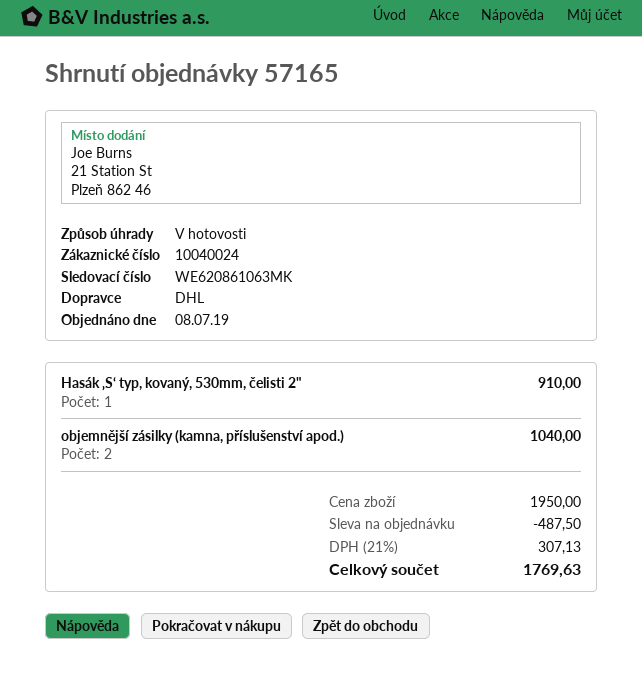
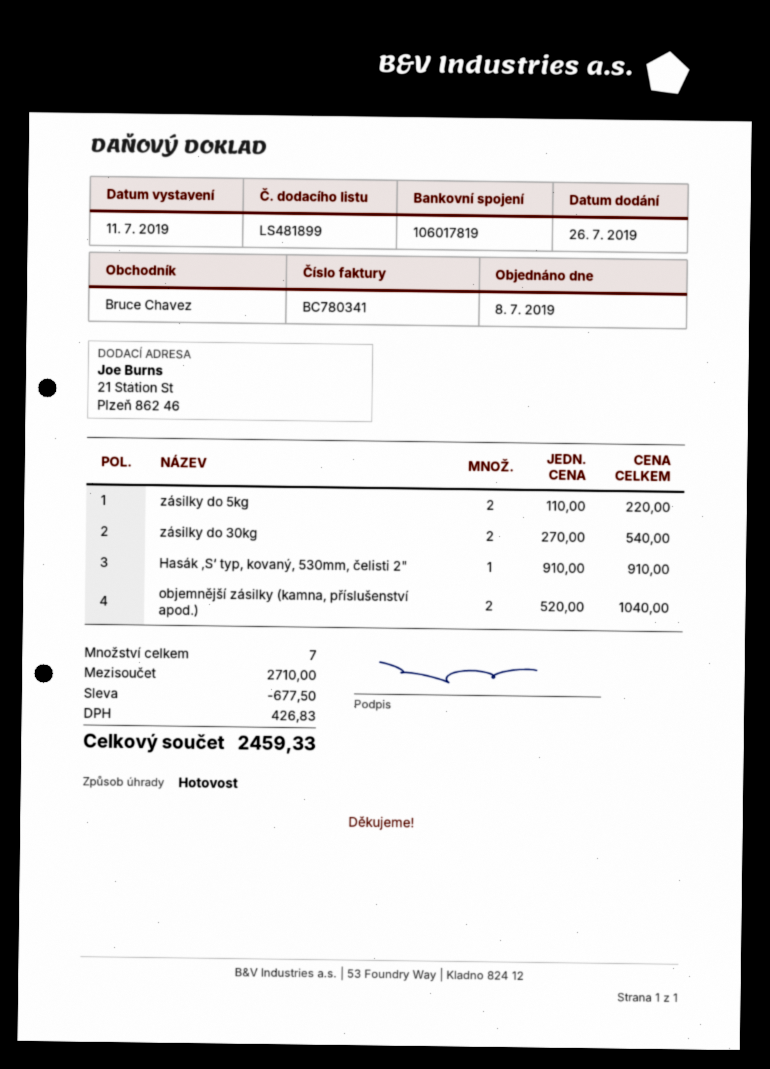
zásilky do 5kg: none -> 2 for 220.00
zásilky do 30kg: none -> 2 for 540.00
subtotal: 1950.00 -> 2710.00
discount: 487.50 -> 677.50
tax: 307.13 -> 426.83
total: 1769.63 -> 2459.33

